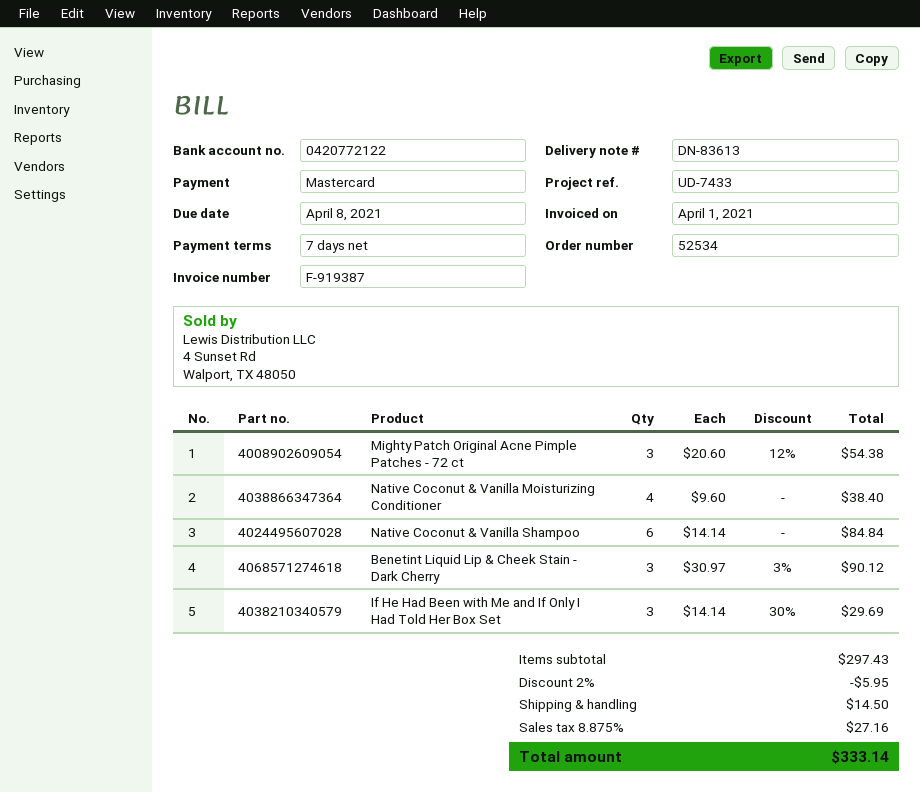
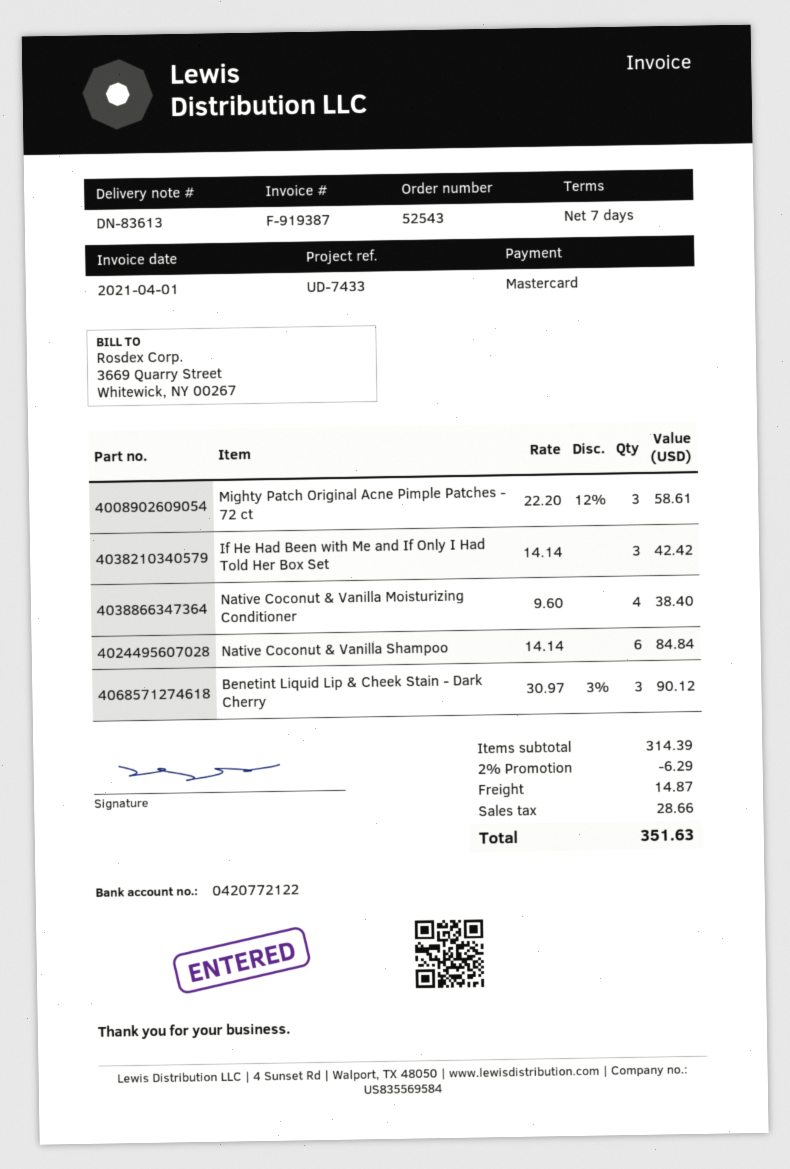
order number: 52534 -> 52543
Mighty Patch Original Acne Pimple Patches - 72 ct: 3 x 20.60 - 12% = 54.38 -> 3 x 22.20 - 12% = 58.61
If He Had Been with Me and If Only I Had Told Her Box Set: 3 x 14.14 - 30% = 29.69 -> 3 x 14.14 = 42.42
subtotal: 297.43 -> 314.39
discount: 2% = 5.95 -> 2% = 6.29
shipping: 14.50 -> 14.87
tax: 27.16 -> 28.66
total: 333.14 -> 351.63

